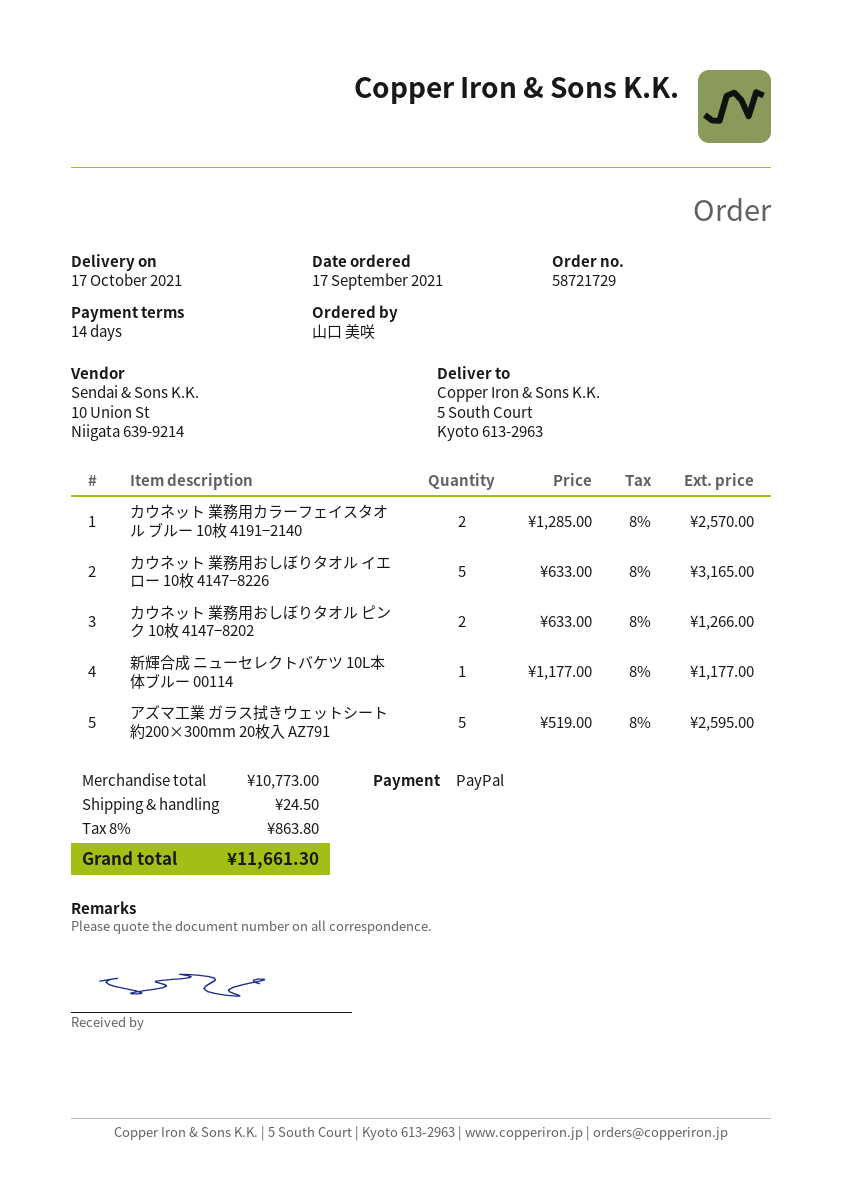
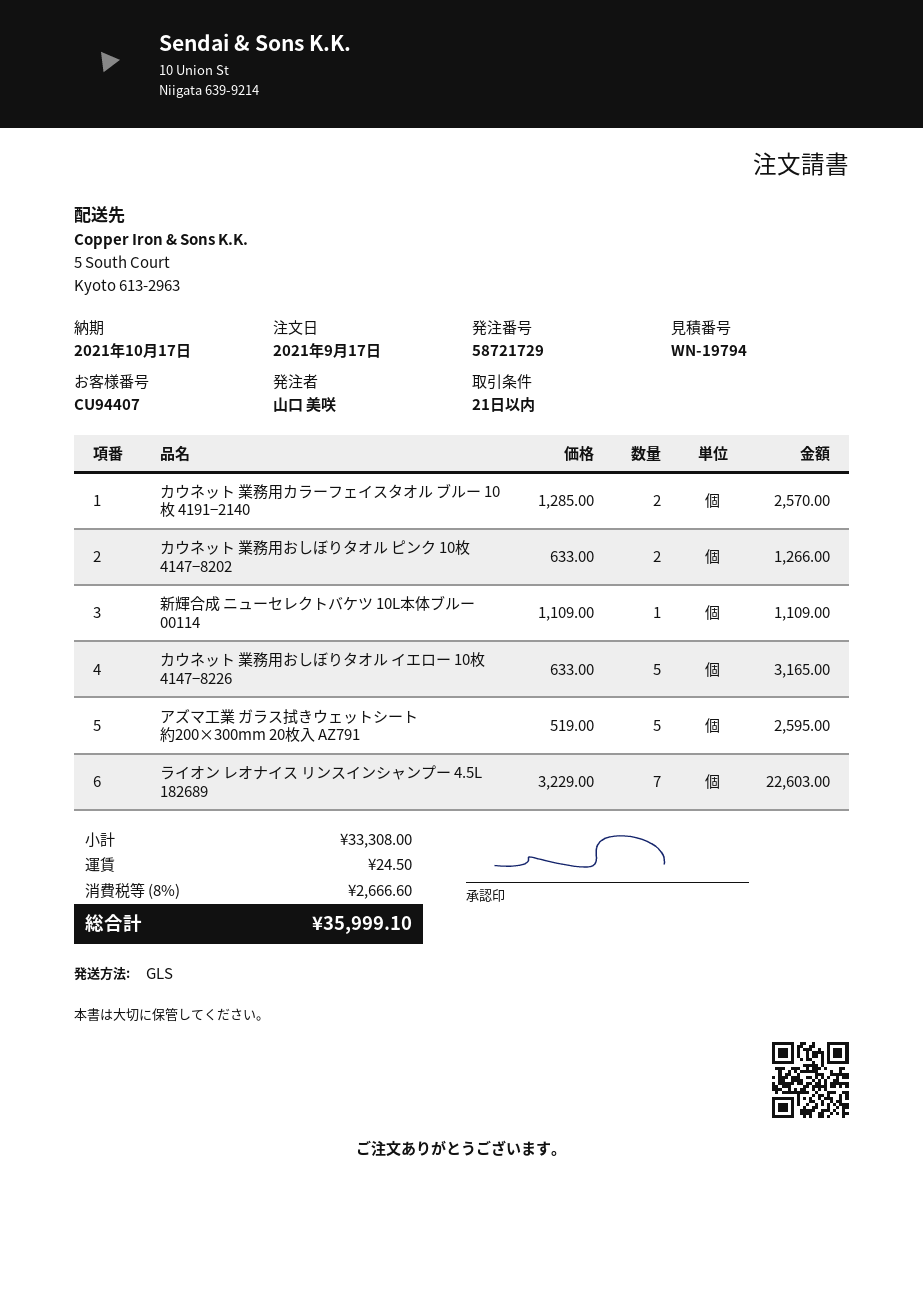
payment terms: 14 days -> 21 days
新輝合成 ニューセレクトバケツ 10L本体ブルー 00114: 1 x 1177.00 = 1177.00 -> 1 x 1109.00 = 1109.00
ライオン レオナイス リンスインシャンプー 4.5L 182689: none -> 7 x 3229.00 = 22603.00
subtotal: 10773.00 -> 33308.00
tax: 8% = 863.80 -> 8% = 2666.60
total: 11661.30 -> 35999.10

